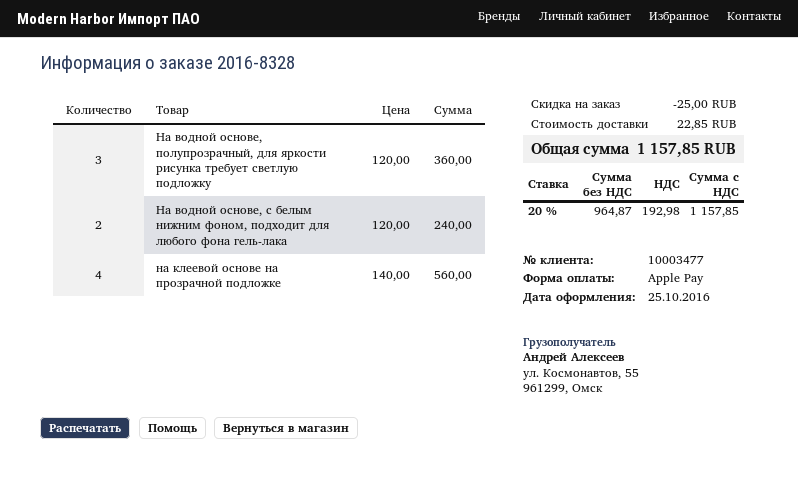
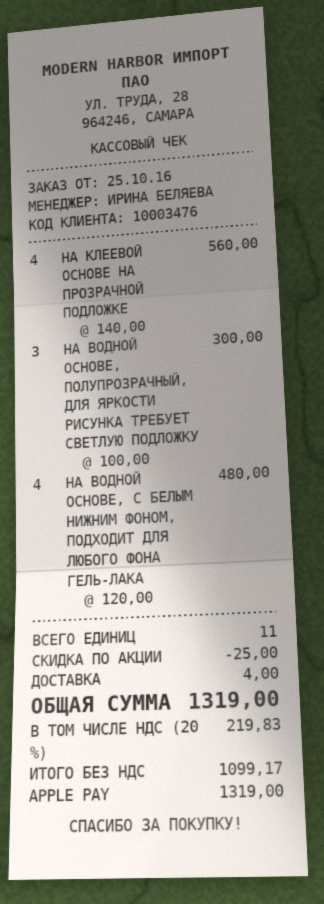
customer number: 10003477 -> 10003476
На водной основе, полупрозрачный, для яркости рисунка требует светлую подложку: 3 x 120.00 = 360.00 -> 3 x 100.00 = 300.00
На водной основе, с белым нижним фоном, подходит для любого фона гель-лака: 2 x 120.00 = 240.00 -> 4 x 120.00 = 480.00
shipping: 22.85 -> 4.00
net: 964.87 -> 1099.17
tax: 20% = 192.98 -> 20% = 219.83
total: 1157.85 -> 1319.00

